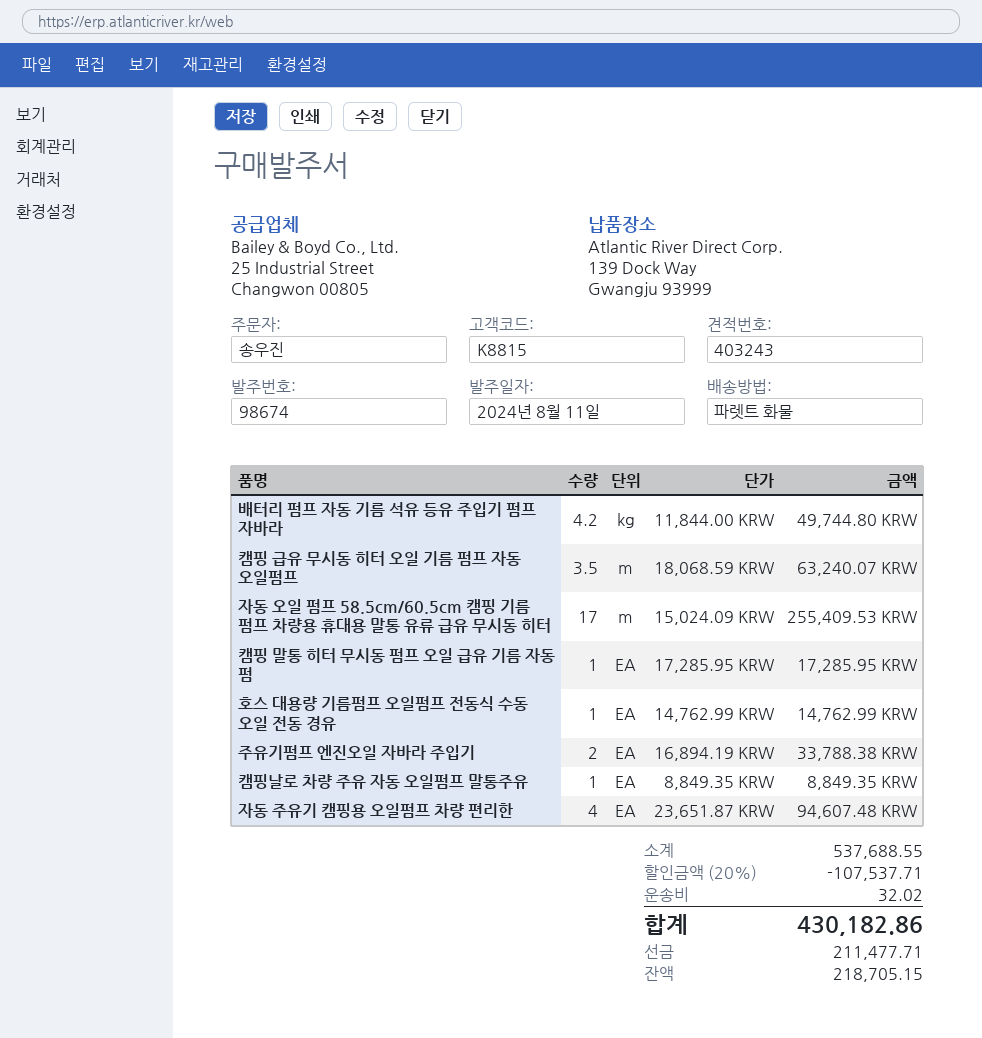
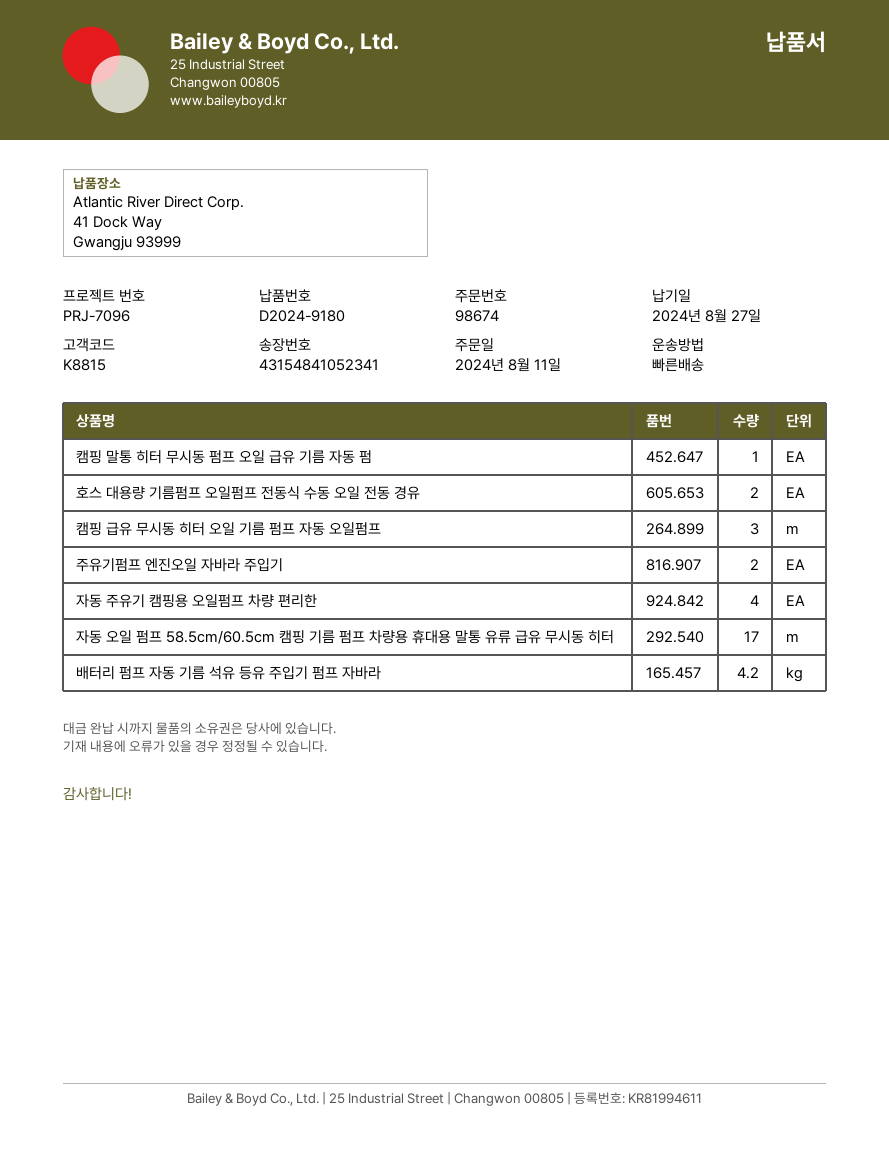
shipping method: pallet freight -> express
ship to: 139 Dock Way, Gwangju 93999 -> 41 Dock Way, Gwangju 93999
캠핑 급유 무시동 히터 오일 기름 펌프 자동 오일펌프: 3.5 -> 3
호스 대용량 기름펌프 오일펌프 전동식 수동 오일 전동 경유: 1 -> 2
캠핑날로 차량 주유 자동 오일펌프 말통주유: 1 -> none

